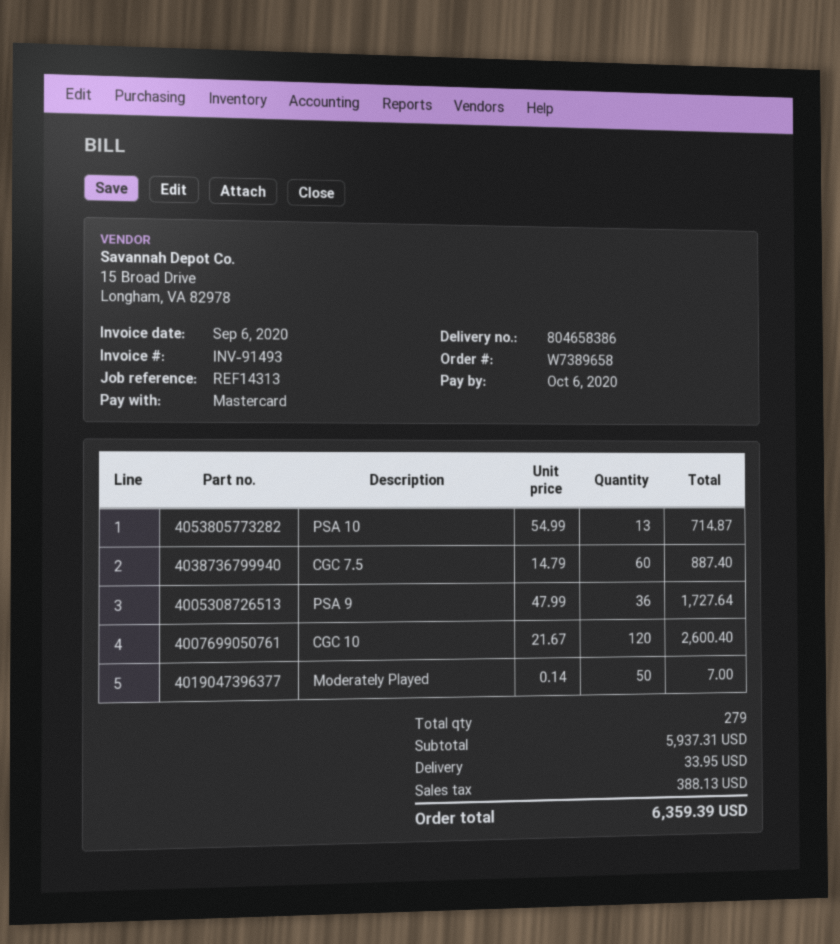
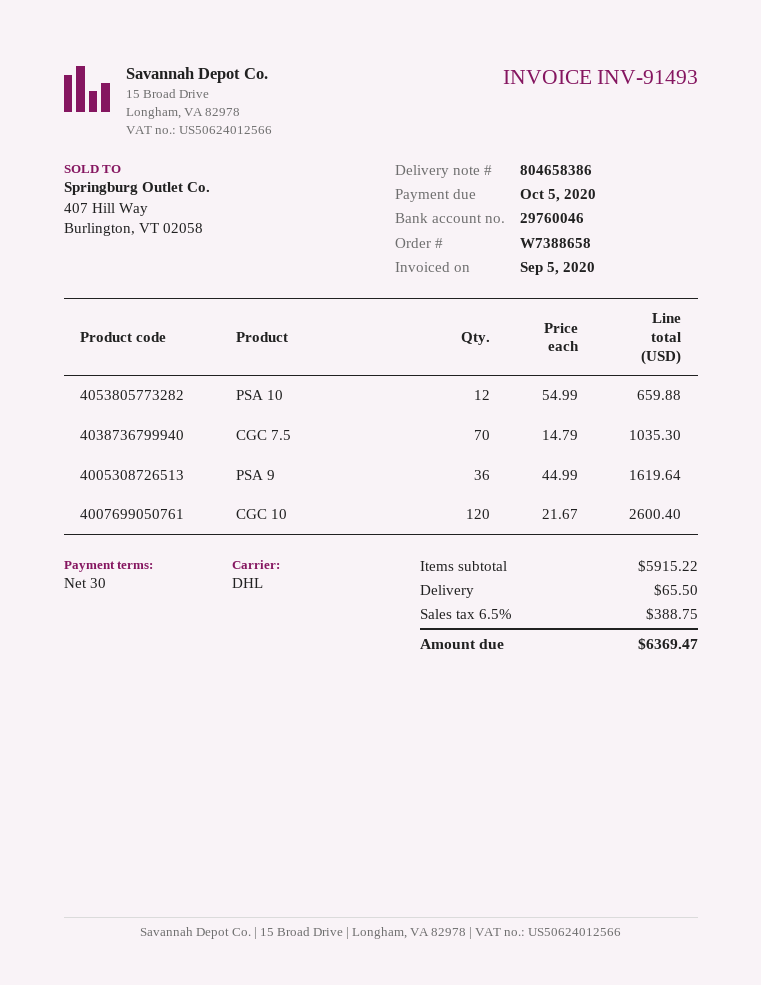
order number: W7389658 -> W7388658
invoice date: 2020-09-06 -> 2020-09-05
due date: 2020-10-06 -> 2020-10-05
PSA 10: 13 x 54.99 = 714.87 -> 12 x 54.99 = 659.88
CGC 7.5: 60 x 14.79 = 887.40 -> 70 x 14.79 = 1035.30
PSA 9: 36 x 47.99 = 1727.64 -> 36 x 44.99 = 1619.64
Moderately Played: 50 x 0.14 = 7.00 -> none
subtotal: 5937.31 -> 5915.22
shipping: 33.95 -> 65.50
tax: 388.13 -> 388.75
total: 6359.39 -> 6369.47

